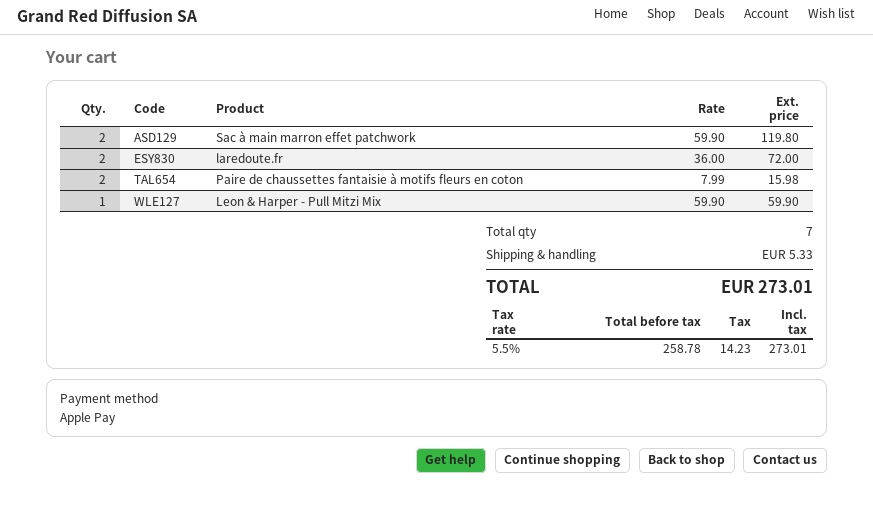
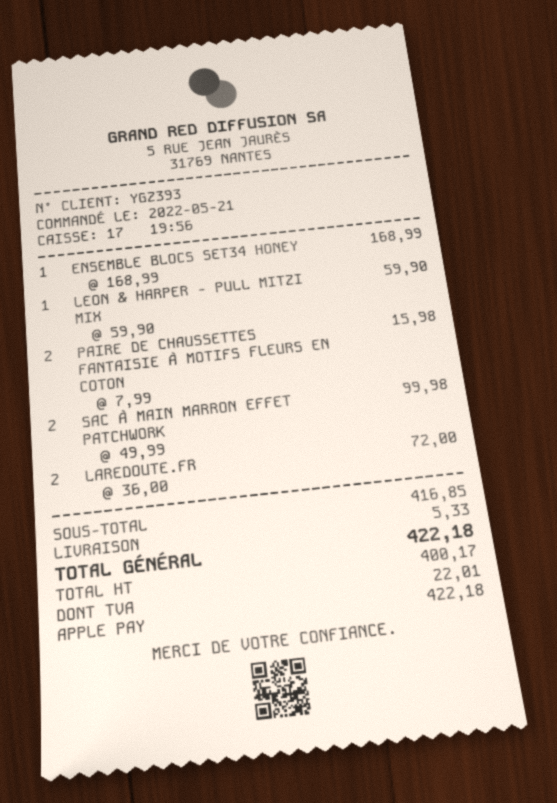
Sac à main marron effet patchwork: 2 x 59.90 = 119.80 -> 2 x 49.99 = 99.98
ENSEMBLE BLOCS SET34 HONEY: none -> 1 x 168.99 = 168.99
net: 258.78 -> 400.17
tax: 14.23 -> 22.01
total: 273.01 -> 422.18

